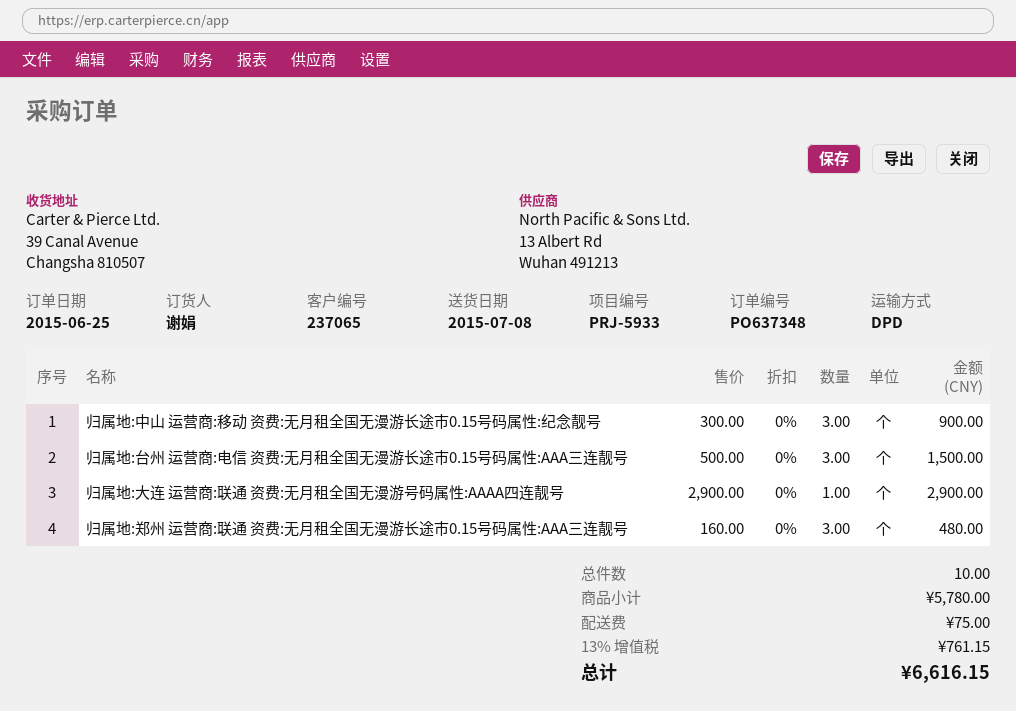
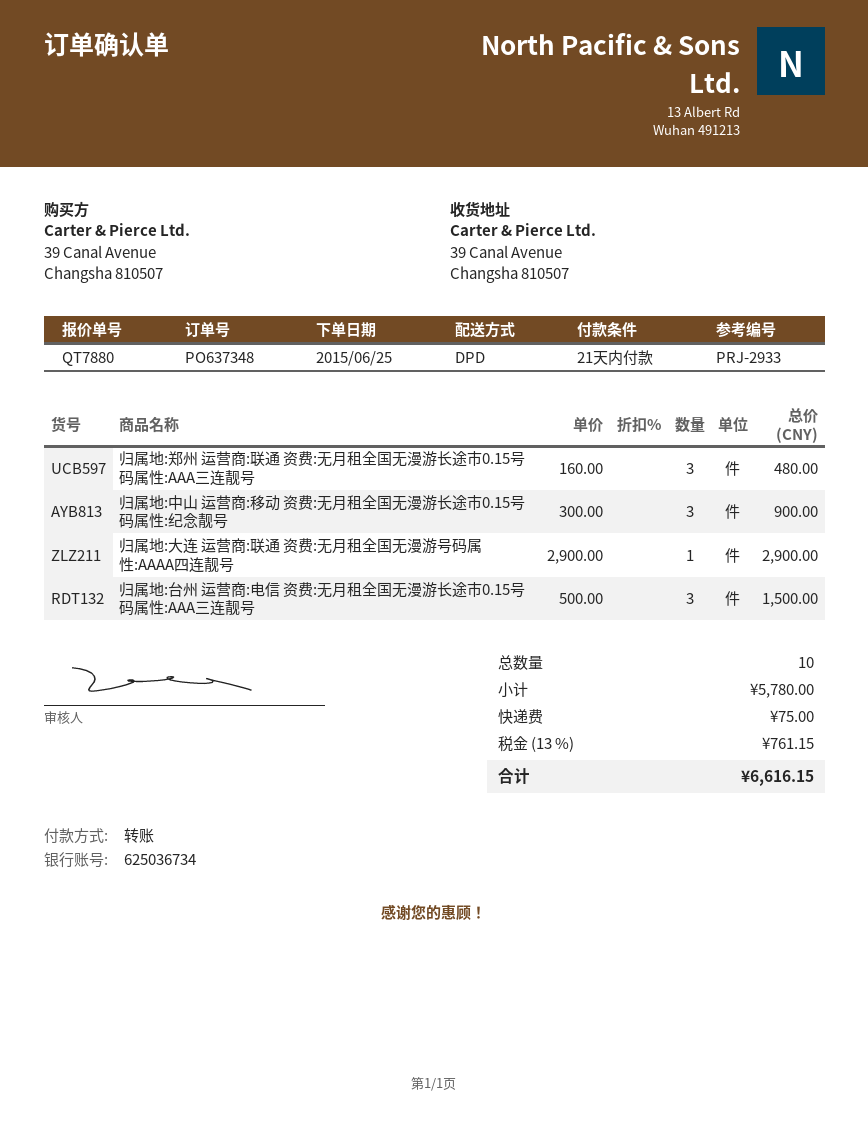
reference: PRJ-5933 -> PRJ-2933

